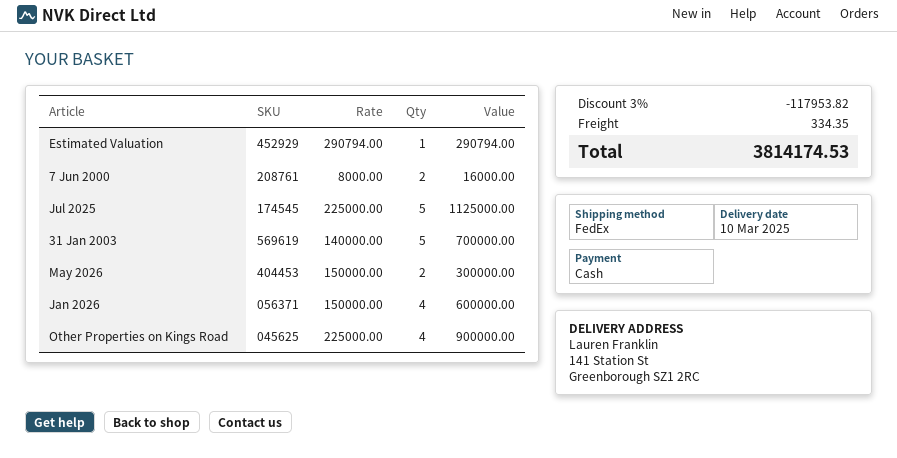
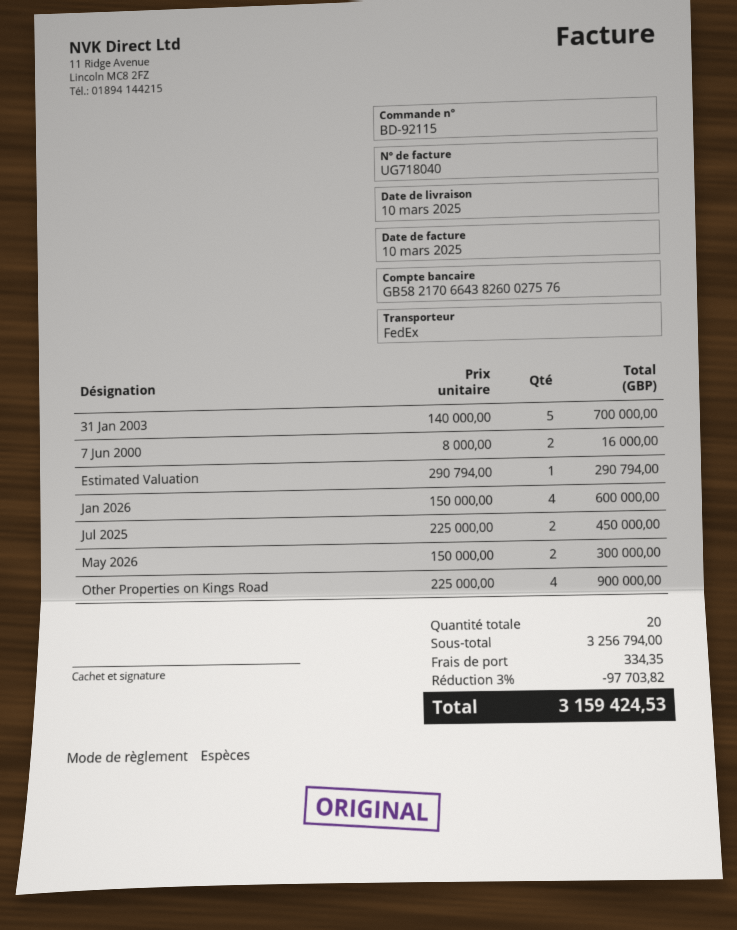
Jul 2025: 5 x 225000.00 = 1125000.00 -> 2 x 225000.00 = 450000.00
discount: 3% = 117953.82 -> 3% = 97703.82
total: 3814174.53 -> 3159424.53

